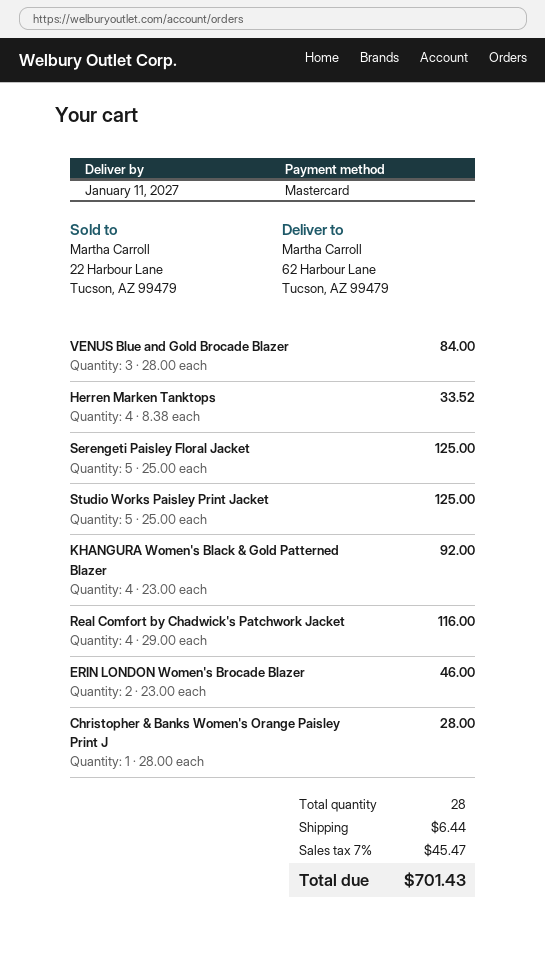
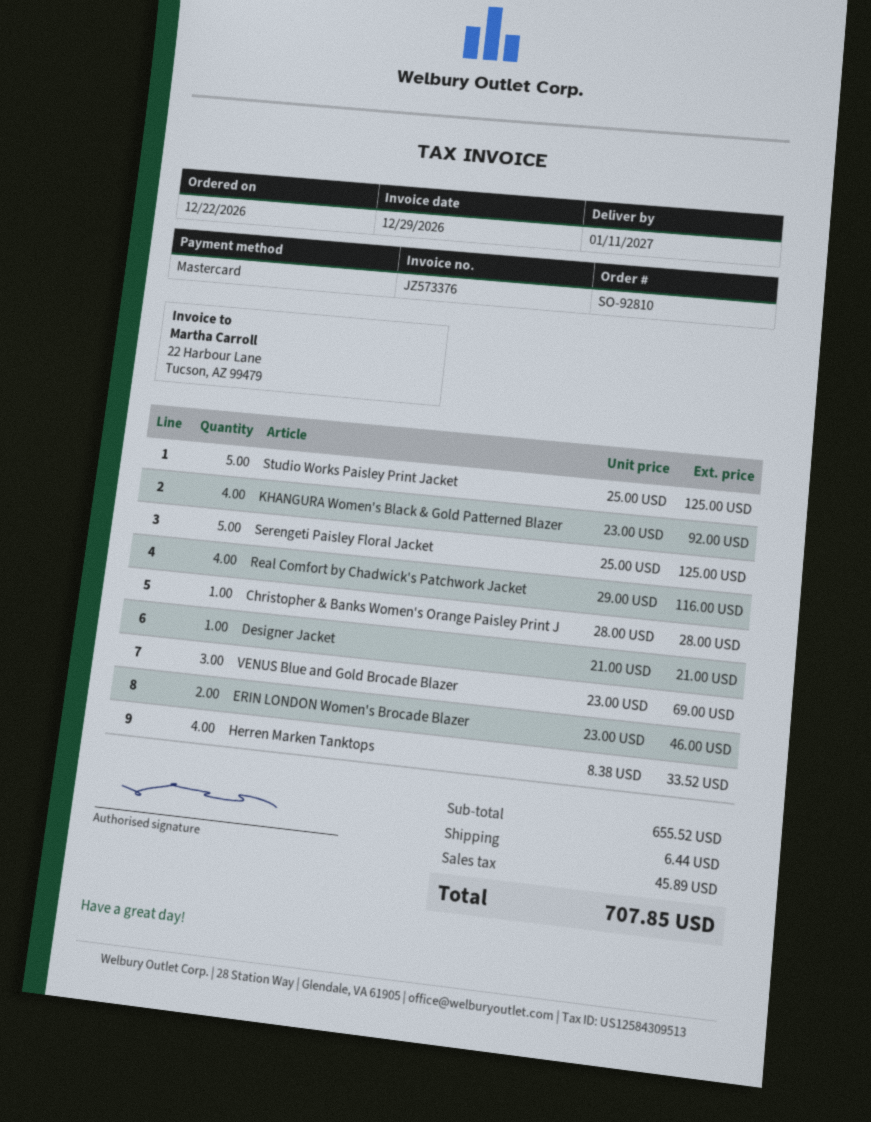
VENUS Blue and Gold Brocade Blazer: 3 x 28.00 = 84.00 -> 3 x 23.00 = 69.00
Designer Jacket: none -> 1 x 21.00 = 21.00
tax: 45.47 -> 45.89
total: 701.43 -> 707.85

